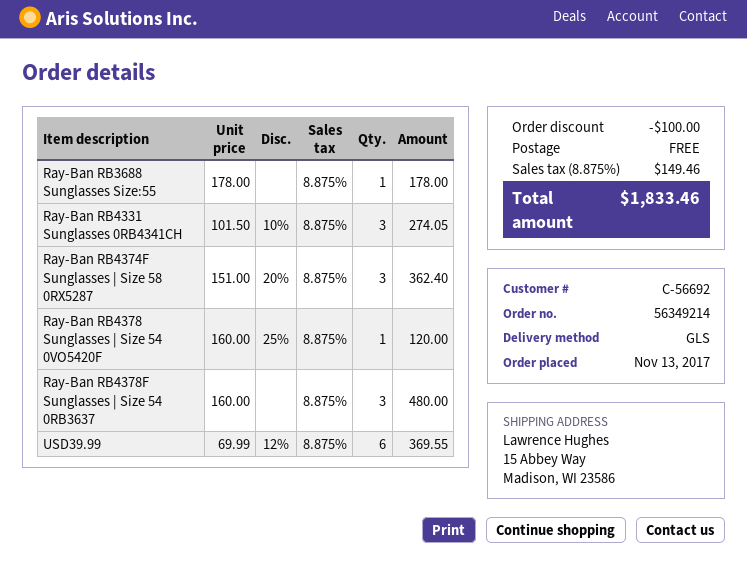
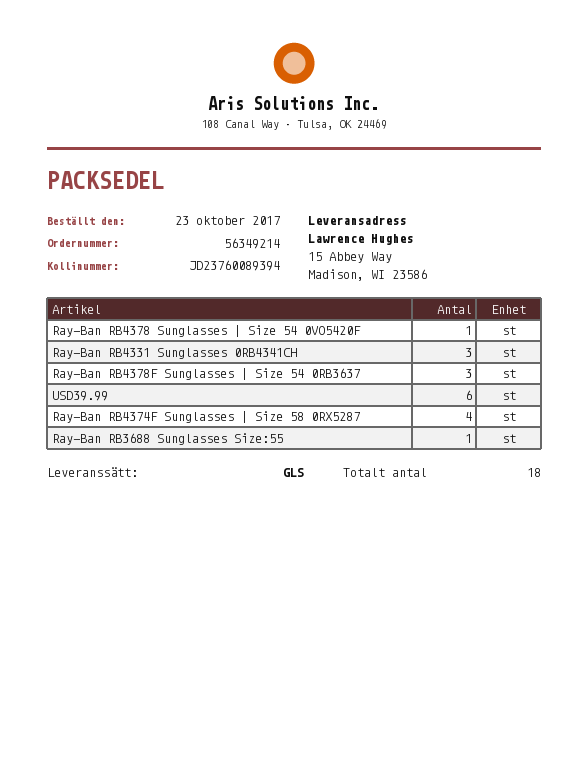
order date: 2017-11-13 -> 2017-10-23
Ray-Ban RB4374F Sunglasses | Size 58 0RX5287: 3 -> 4

